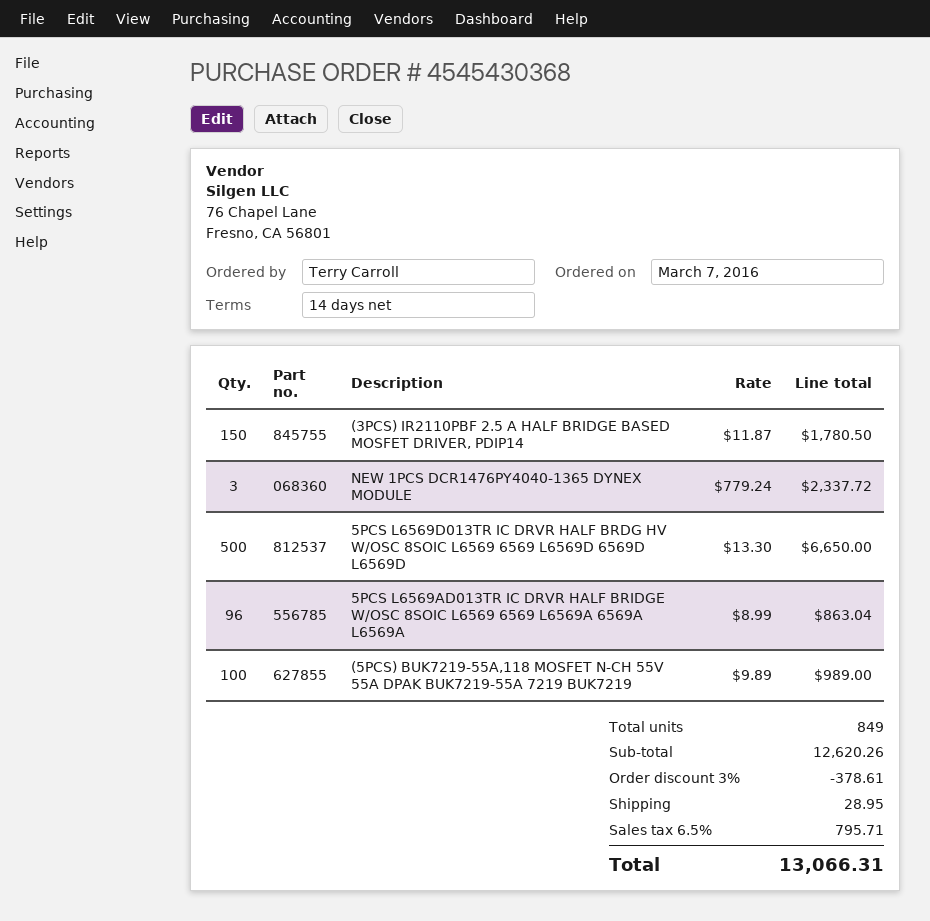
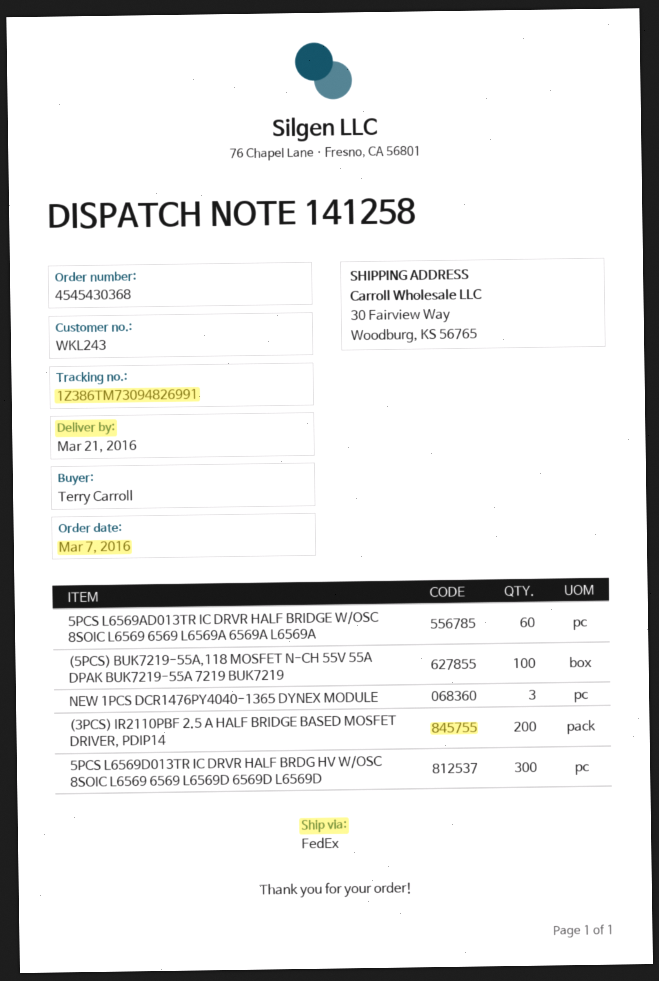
(3PCS) IR2110PBF 2.5 A HALF BRIDGE BASED MOSFET DRIVER, PDIP14: 150 -> 200
5PCS L6569D013TR IC DRVR HALF BRDG HV W/OSC 8SOIC L6569 6569 L6569D 6569D L6569D: 500 -> 300
5PCS L6569AD013TR IC DRVR HALF BRIDGE W/OSC 8SOIC L6569 6569 L6569A 6569A L6569A: 96 -> 60

